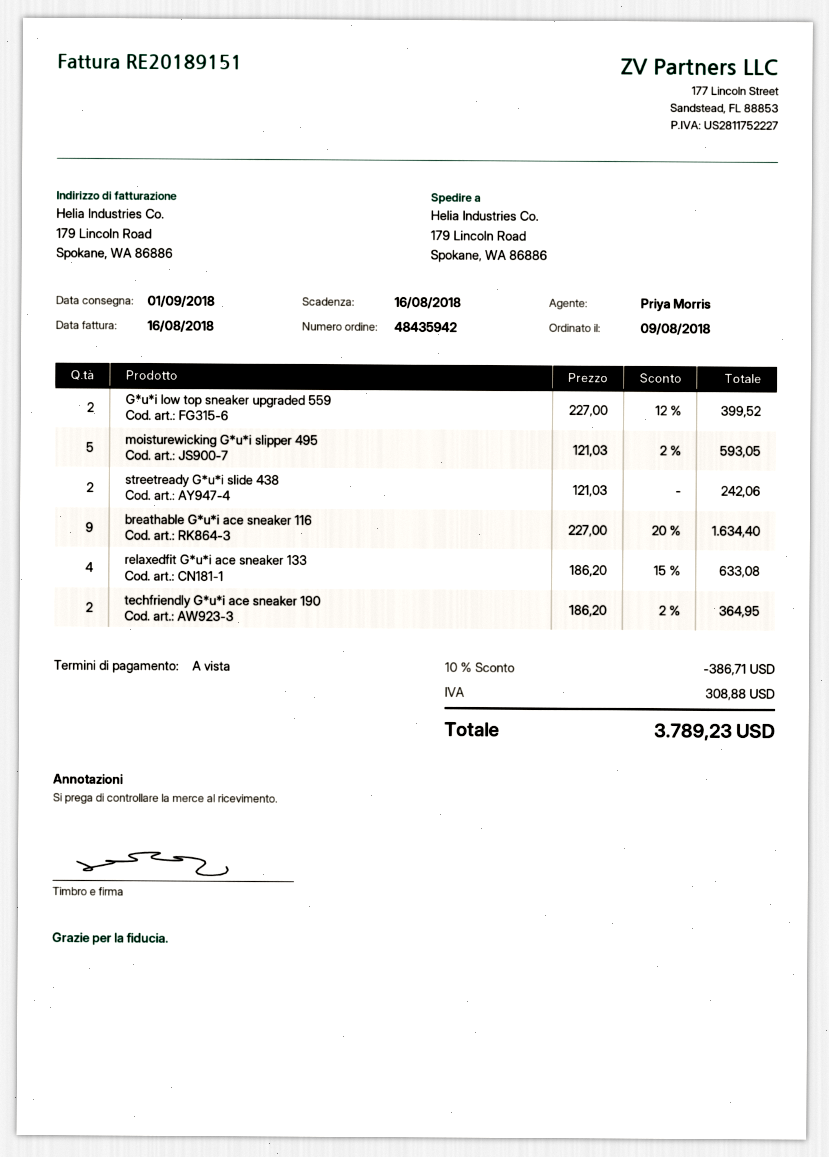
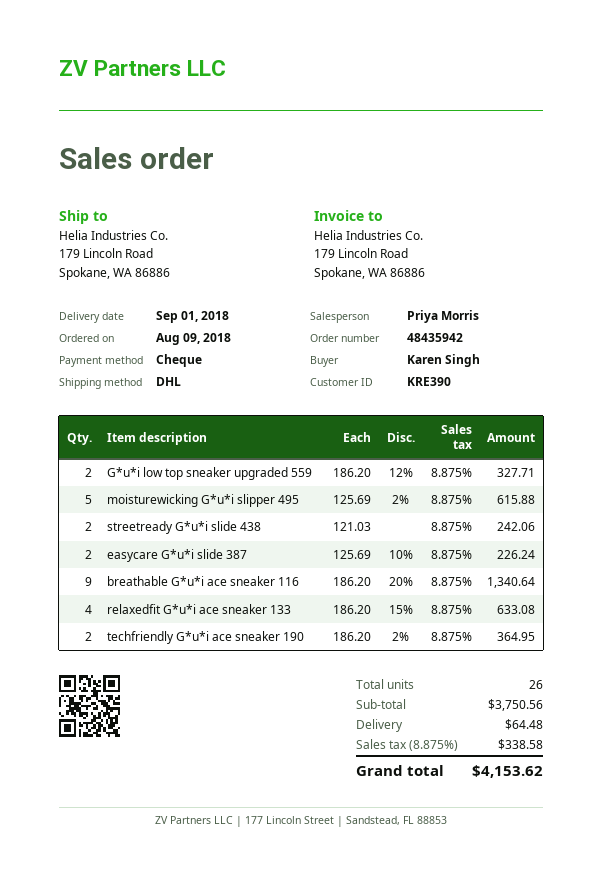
G*u*i low top sneaker upgraded 559: 2 x 227.00 - 12% = 399.52 -> 2 x 186.20 - 12% = 327.71
moisturewicking G*u*i slipper 495: 5 x 121.03 - 2% = 593.05 -> 5 x 125.69 - 2% = 615.88
breathable G*u*i ace sneaker 116: 9 x 227.00 - 20% = 1634.40 -> 9 x 186.20 - 20% = 1340.64
easycare G*u*i slide 387: none -> 2 x 125.69 - 10% = 226.24
discount: 10% = 386.71 -> none
shipping: none -> 64.48
tax: 308.88 -> 338.58
total: 3789.23 -> 4153.62

